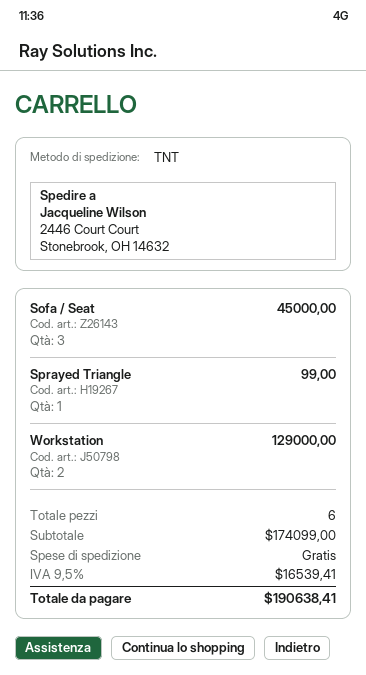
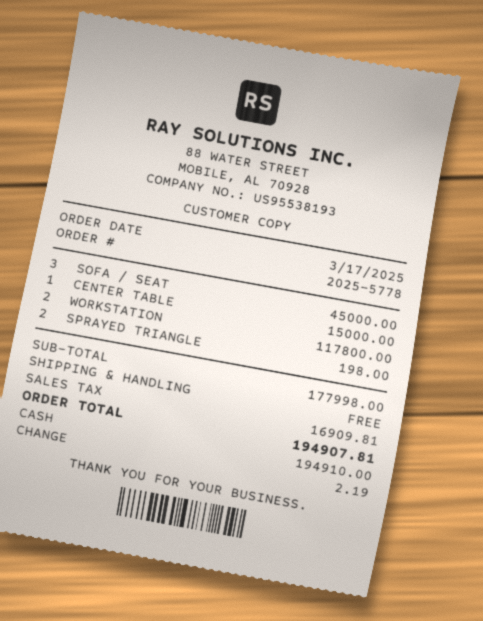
Sprayed Triangle: 1 for 99.00 -> 2 for 198.00
Workstation: 2 for 129000.00 -> 2 for 117800.00
CENTER TABLE: none -> 1 for 15000.00
subtotal: 174099.00 -> 177998.00
tax: 16539.41 -> 16909.81
total: 190638.41 -> 194907.81

